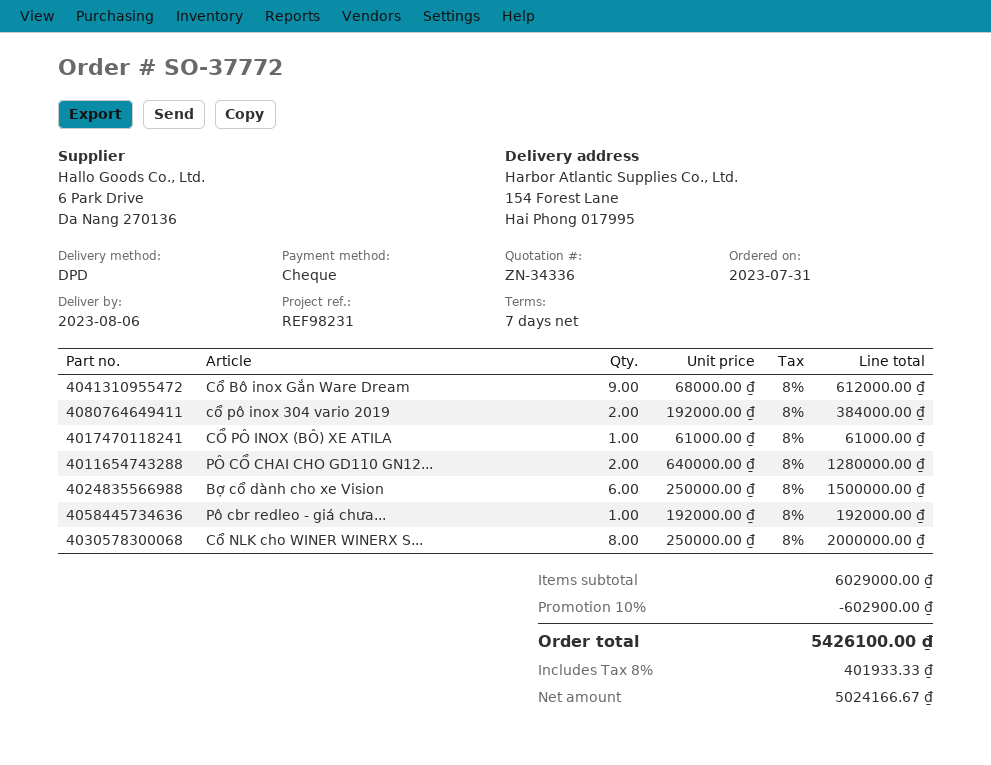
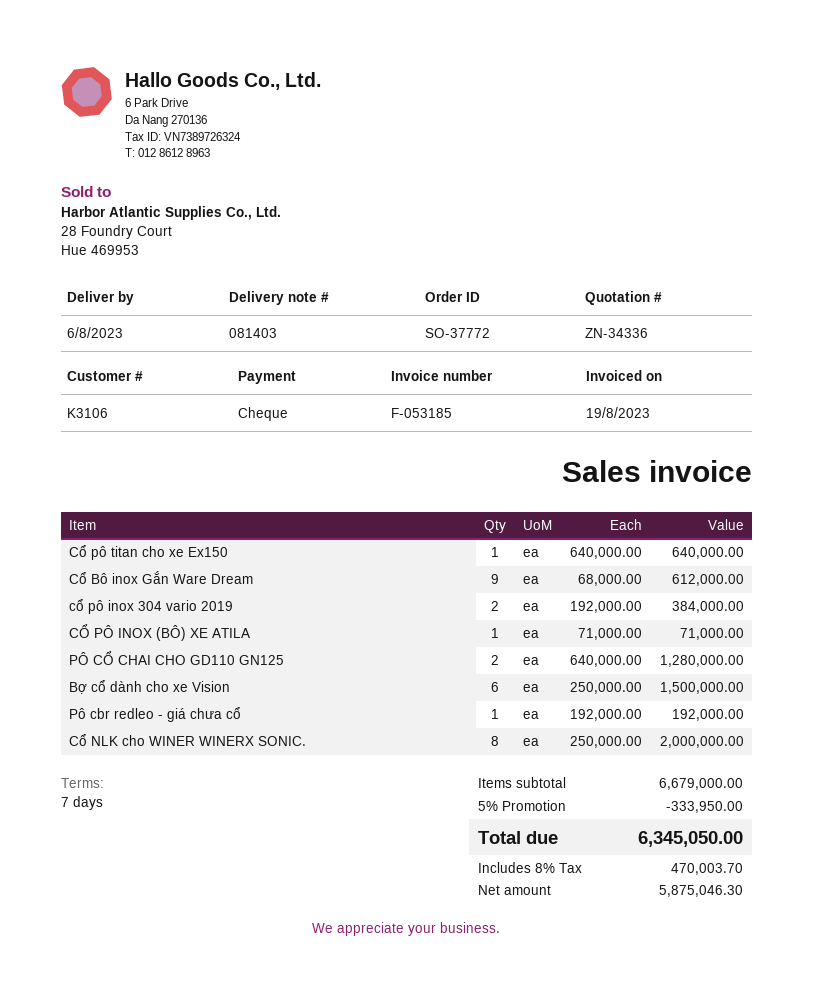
CỔ PÔ INOX (BÔ) XE ATILA: 1 x 61000.00 = 61000.00 -> 1 x 71000.00 = 71000.00
Cổ pô titan cho xe Ex150: none -> 1 x 640000.00 = 640000.00
subtotal: 6029000.00 -> 6679000.00
discount: 10% = 602900.00 -> 5% = 333950.00
net: 5024166.67 -> 5875046.30
tax: 8% = 401933.33 -> 8% = 470003.70
total: 5426100.00 -> 6345050.00

